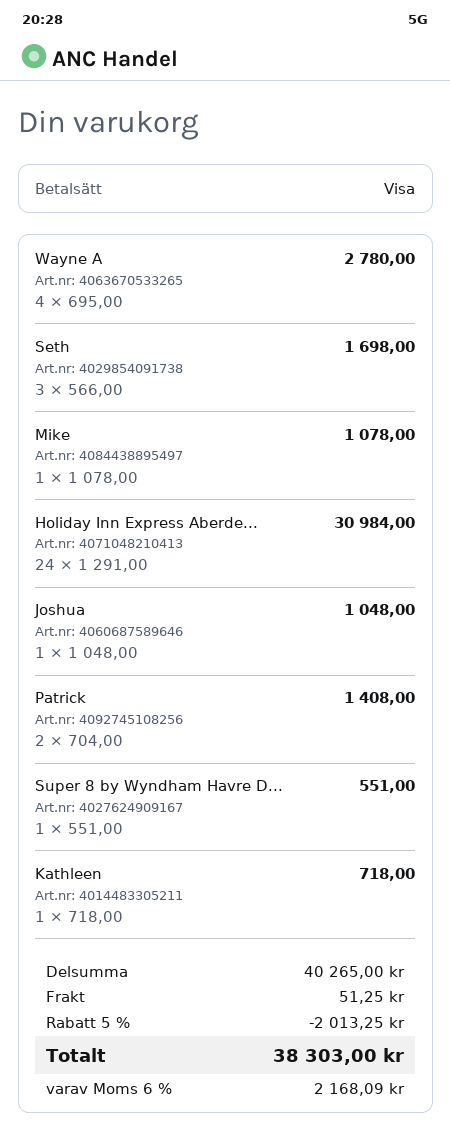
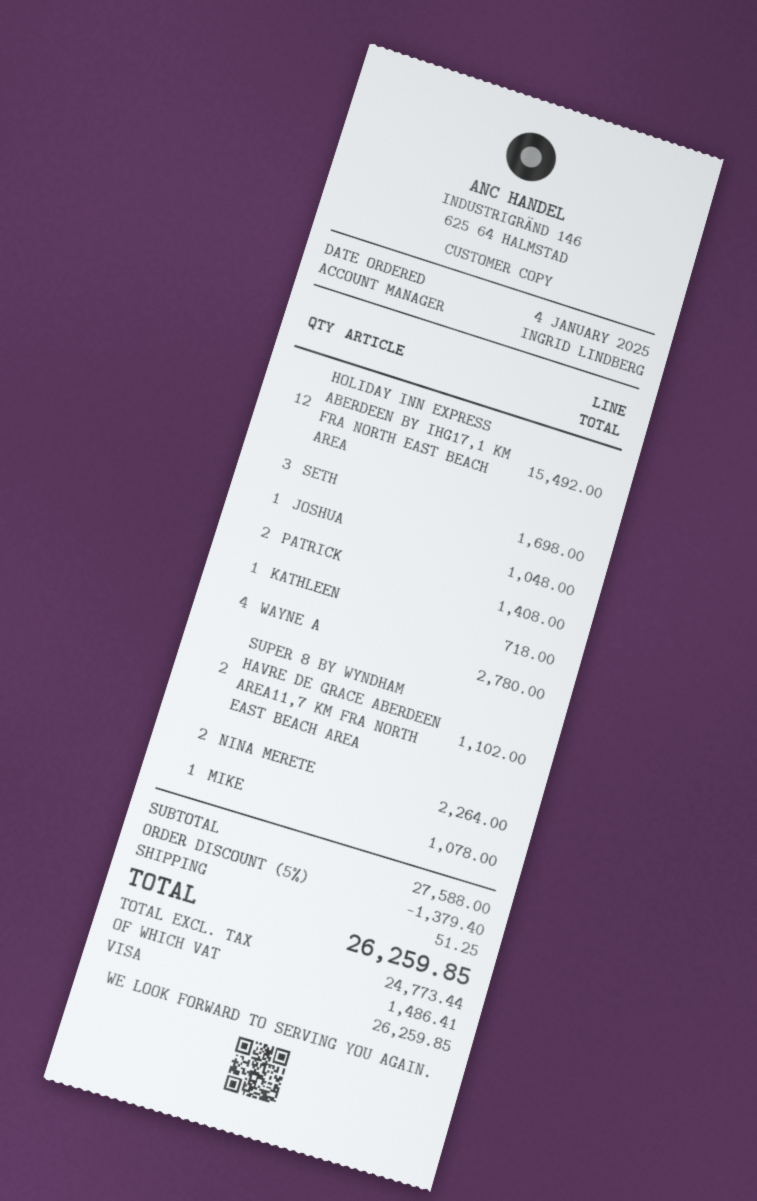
Holiday Inn Express Aberde...: 24 for 30984.00 -> 12 for 15492.00
Super 8 by Wyndham Havre D...: 1 for 551.00 -> 2 for 1102.00
NINA MERETE: none -> 2 for 2264.00
subtotal: 40265.00 -> 27588.00
discount: 5% = 2013.25 -> 5% = 1379.40
tax: 2168.09 -> 1486.41
total: 38303.00 -> 26259.85

